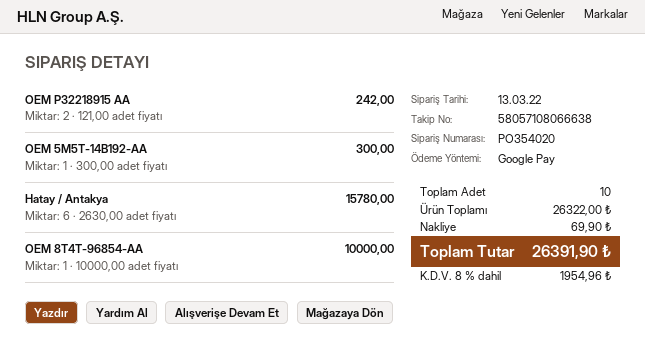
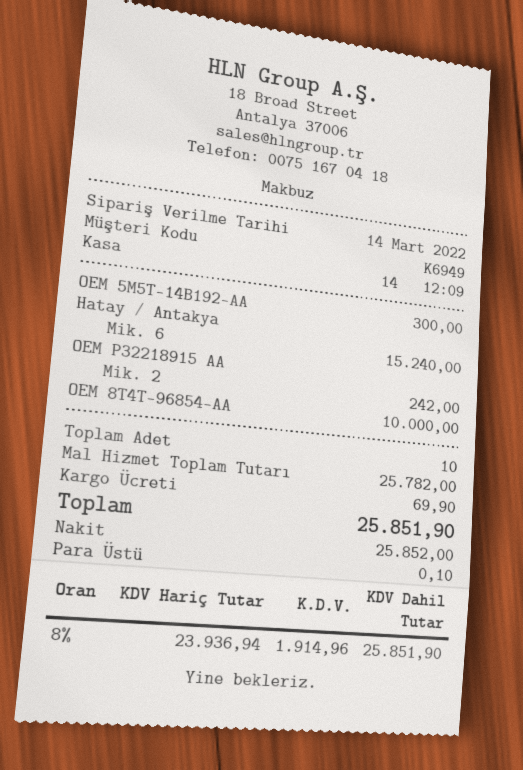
order date: 2022-03-13 -> 2022-03-14
payment method: Google Pay -> cash
Hatay / Antakya: 6 for 15780.00 -> 6 for 15240.00
subtotal: 26322.00 -> 25782.00
tax: 8% = 1954.96 -> 8% = 1914.96
total: 26391.90 -> 25851.90

